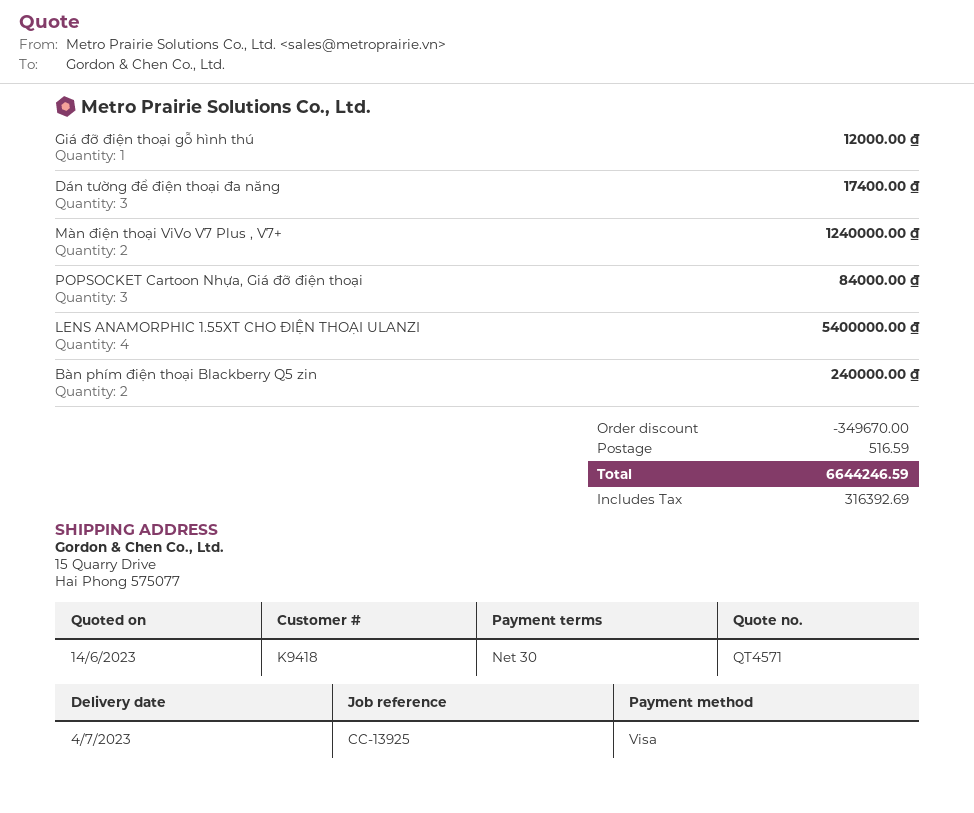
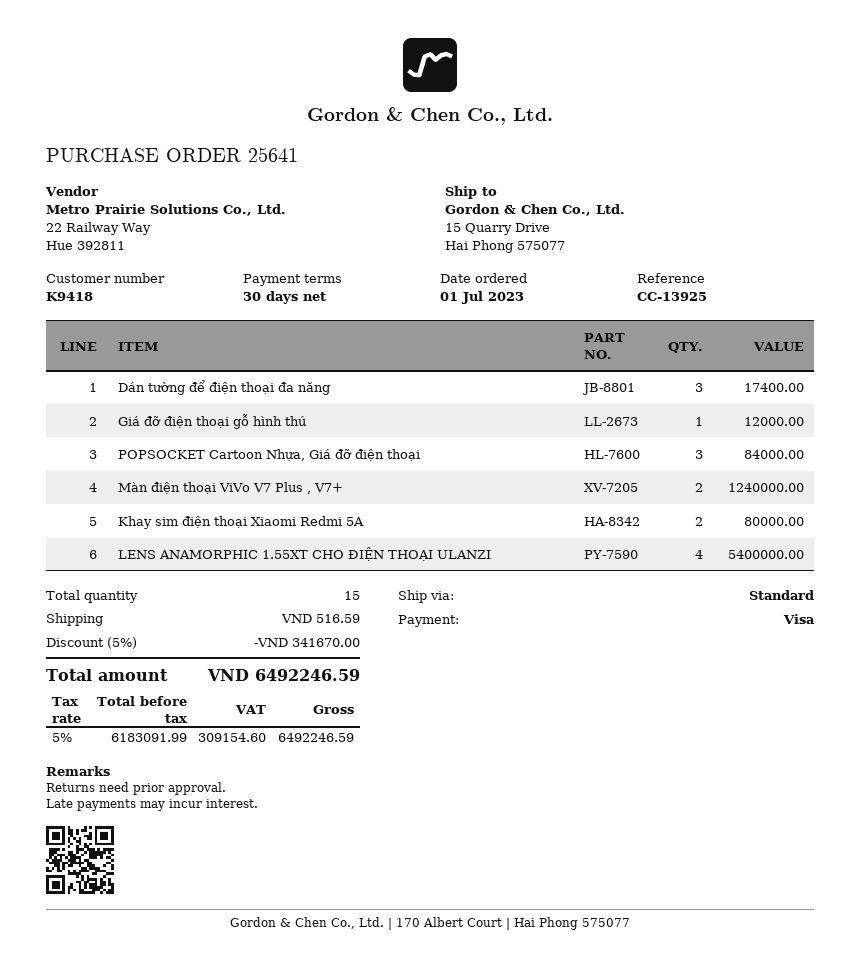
Bàn phím điện thoại Blackberry Q5 zin: 2 for 240000.00 -> none
Khay sim điện thoại Xiaomi Redmi 5A: none -> 2 for 80000.00
discount: 349670.00 -> 341670.00
tax: 316392.69 -> 309154.60
total: 6644246.59 -> 6492246.59

